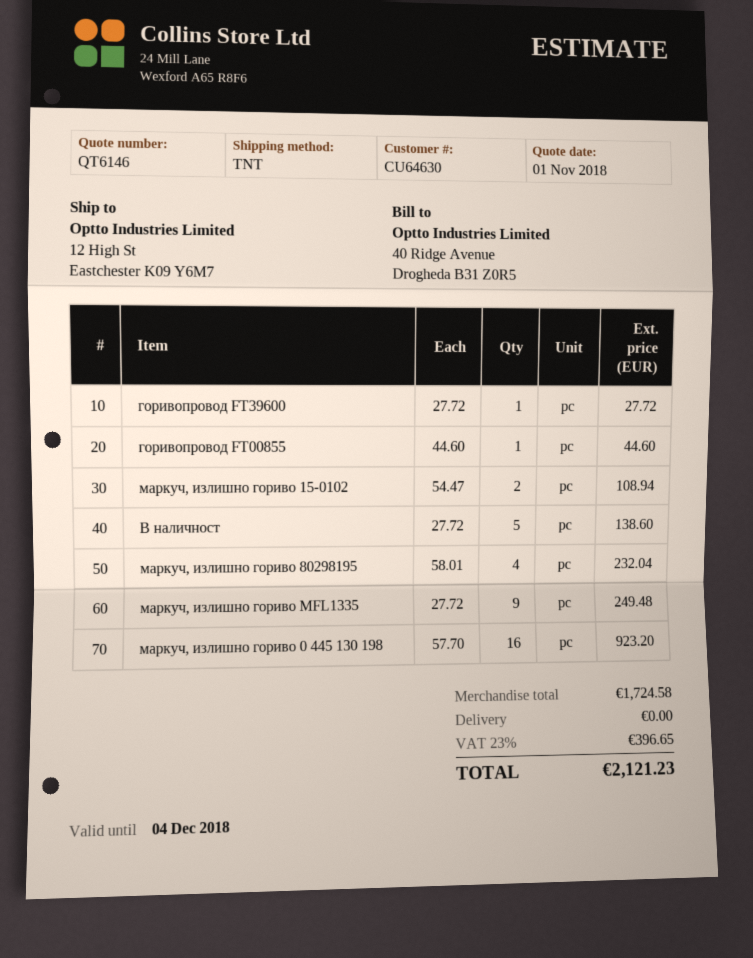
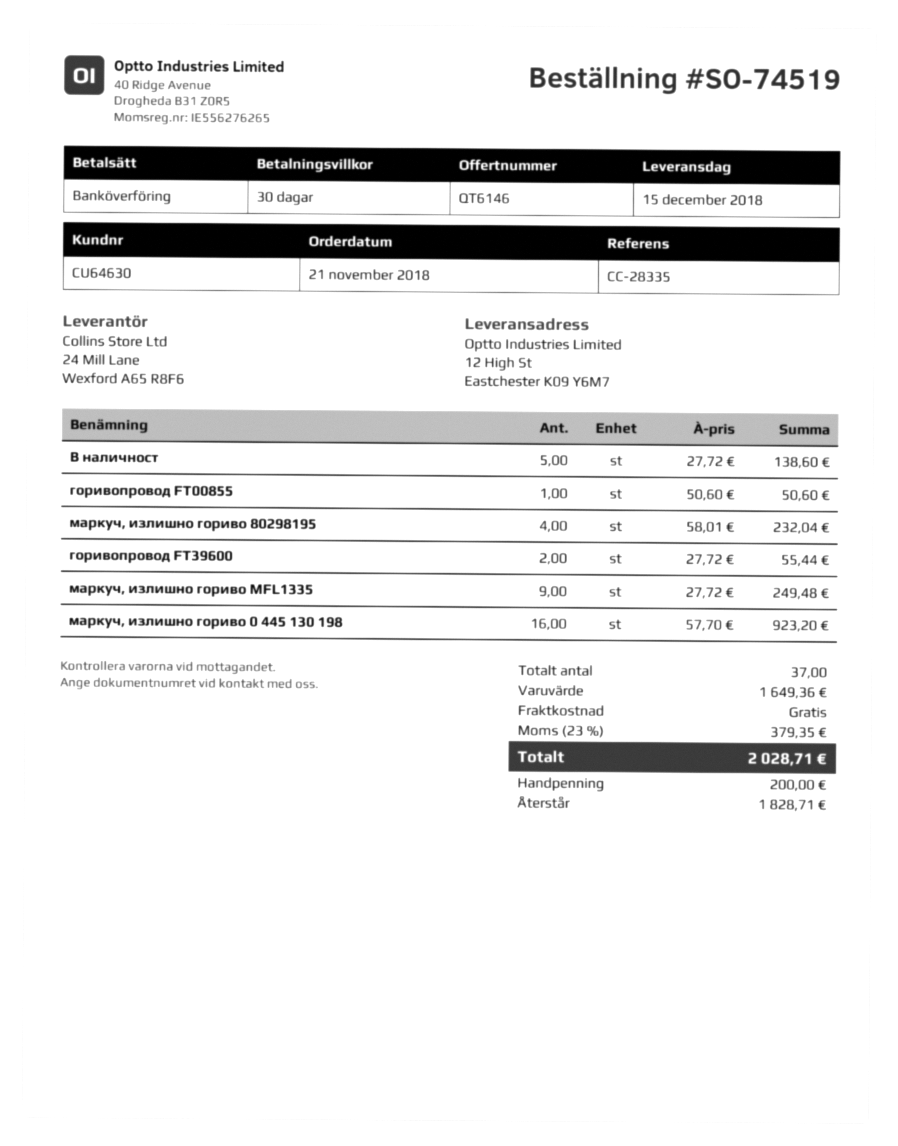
горивопровод FT39600: 1 x 27.72 = 27.72 -> 2 x 27.72 = 55.44
горивопровод FT00855: 1 x 44.60 = 44.60 -> 1 x 50.60 = 50.60
маркуч, излишно гориво 15-0102: 2 x 54.47 = 108.94 -> none
subtotal: 1724.58 -> 1649.36
tax: 23% = 396.65 -> 23% = 379.35
total: 2121.23 -> 2028.71

